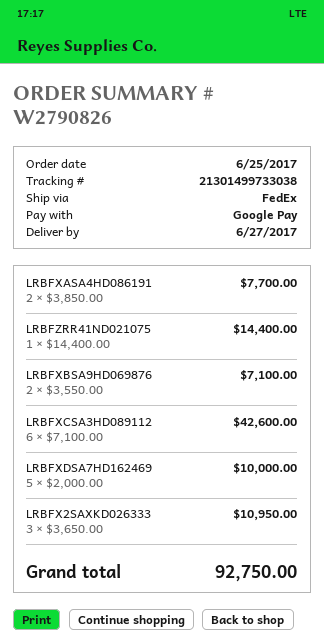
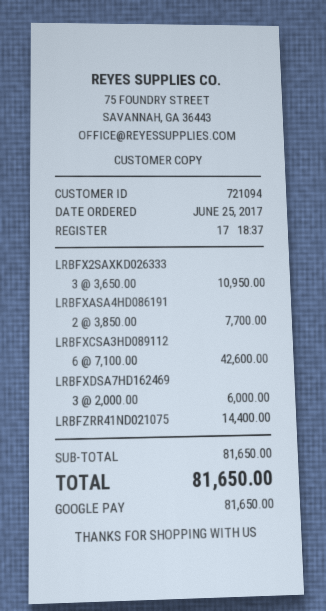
LRBFXBSA9HD069876: 2 x 3550.00 = 7100.00 -> none
LRBFXDSA7HD162469: 5 x 2000.00 = 10000.00 -> 3 x 2000.00 = 6000.00
total: 92750.00 -> 81650.00

